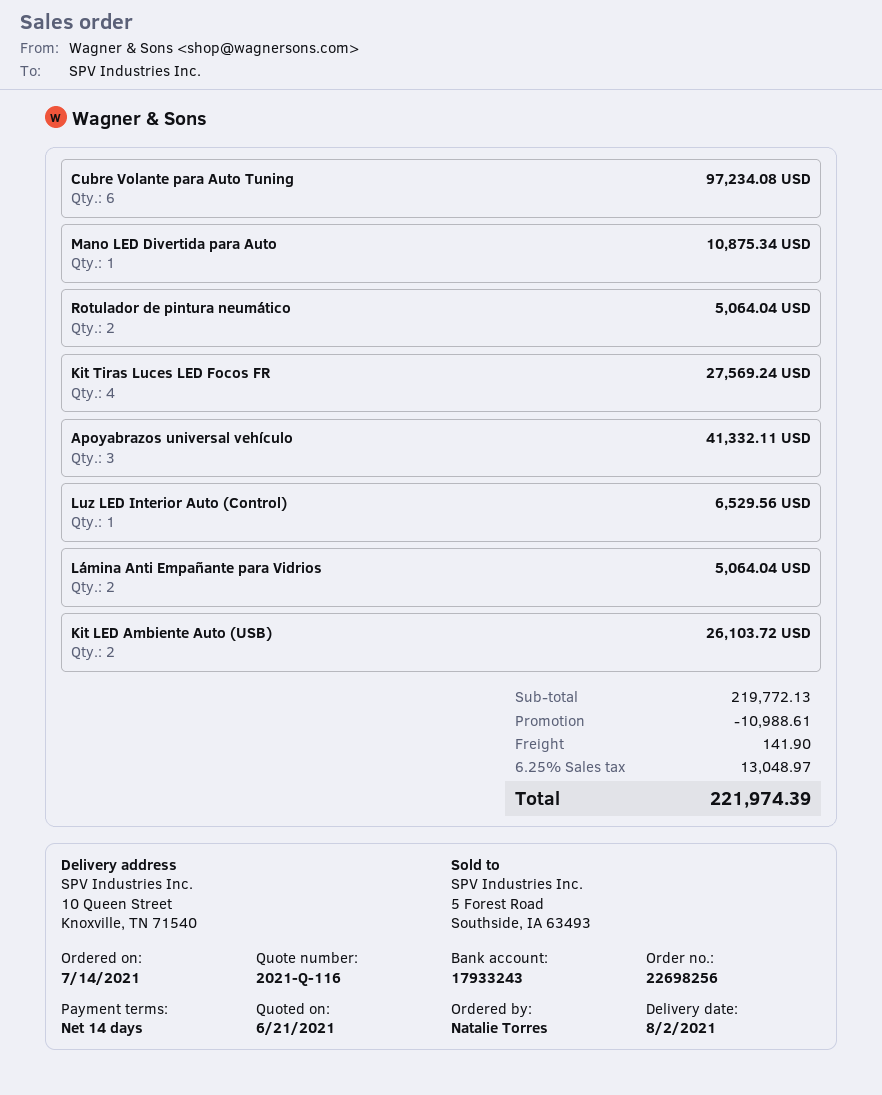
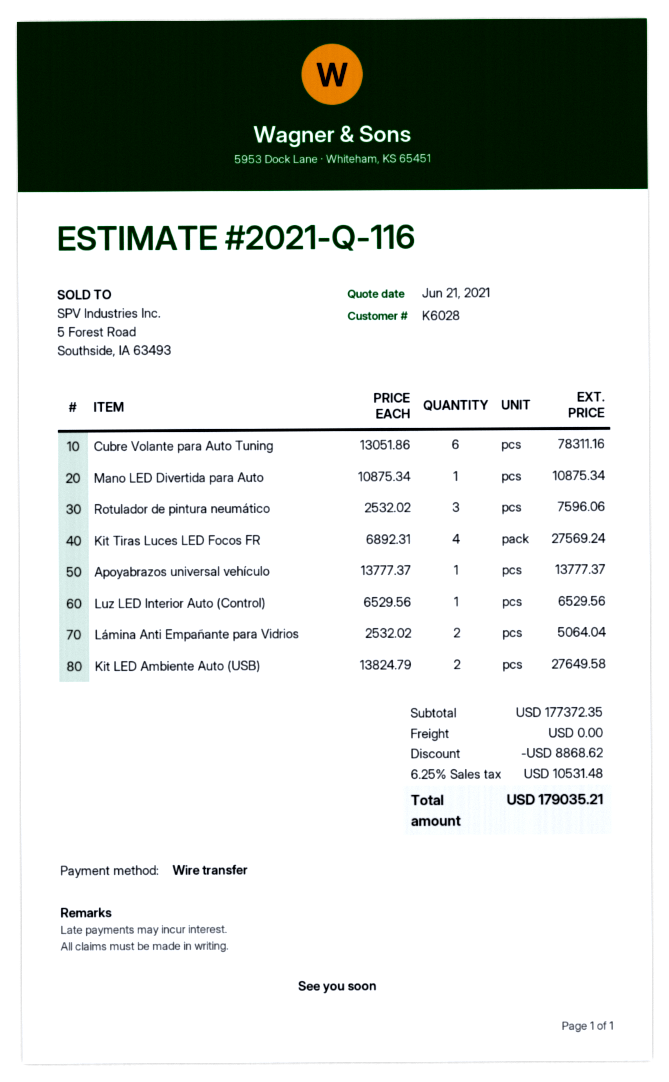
Cubre Volante para Auto Tuning: 6 for 97234.08 -> 6 for 78311.16
Rotulador de pintura neumático: 2 for 5064.04 -> 3 for 7596.06
Apoyabrazos universal vehículo: 3 for 41332.11 -> 1 for 13777.37
Kit LED Ambiente Auto (USB): 2 for 26103.72 -> 2 for 27649.58
subtotal: 219772.13 -> 177372.35
discount: 10988.61 -> 8868.62
shipping: 141.90 -> 0.00
tax: 6.25% = 13048.97 -> 6.25% = 10531.48
total: 221974.39 -> 179035.21

